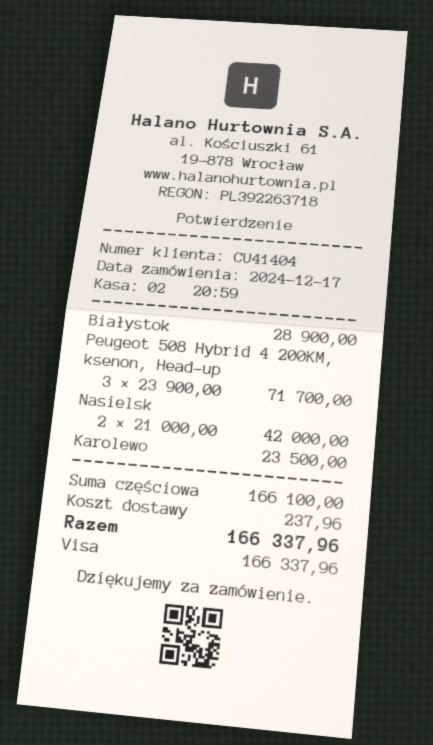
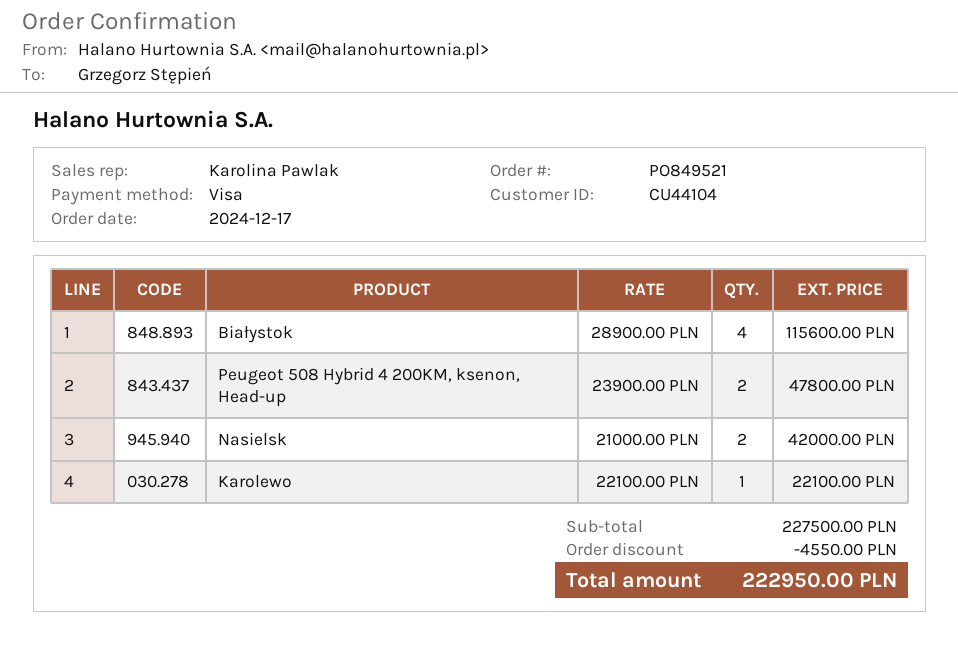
customer number: CU41404 -> CU44104
Białystok: 1 x 28900.00 = 28900.00 -> 4 x 28900.00 = 115600.00
Peugeot 508 Hybrid 4 200KM, ksenon, Head-up: 3 x 23900.00 = 71700.00 -> 2 x 23900.00 = 47800.00
Karolewo: 1 x 23500.00 = 23500.00 -> 1 x 22100.00 = 22100.00
subtotal: 166100.00 -> 227500.00
discount: none -> 4550.00
shipping: 237.96 -> none
total: 166337.96 -> 222950.00

